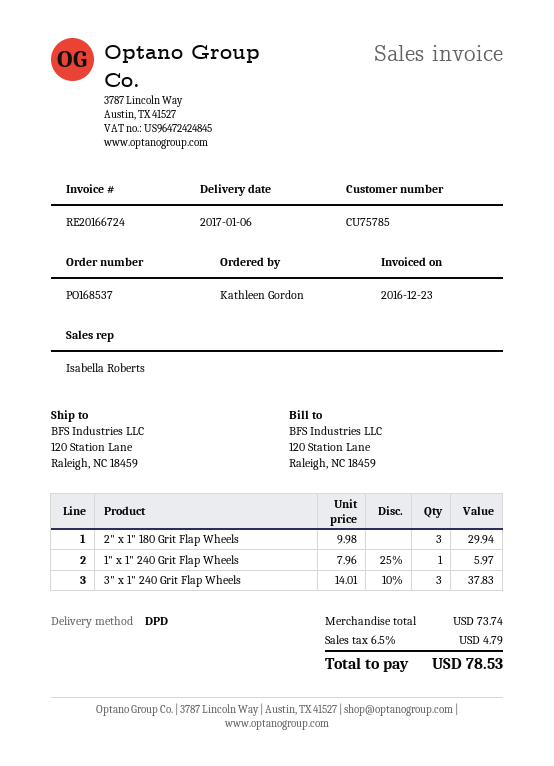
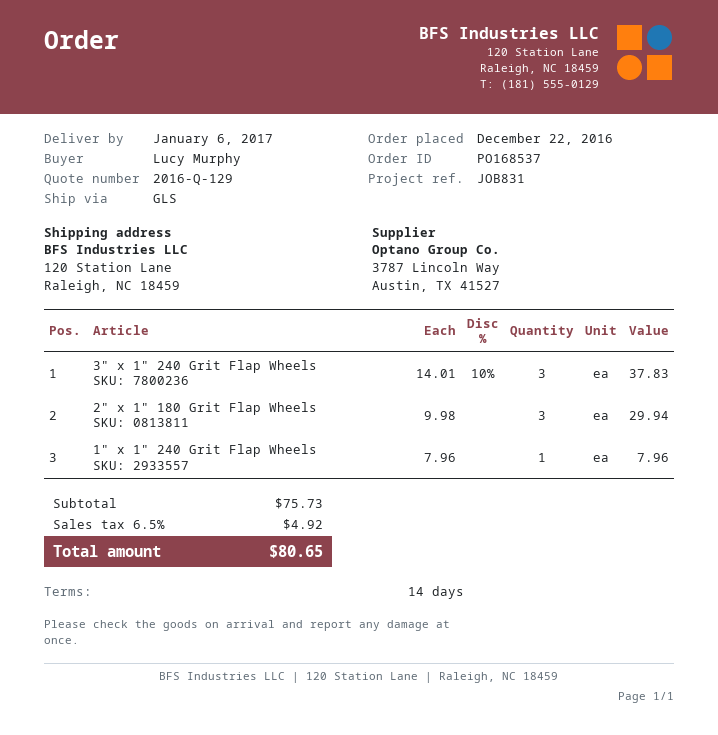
ordered by: Kathleen Gordon -> Lucy Murphy
shipping method: DPD -> GLS
1" x 1" 240 Grit Flap Wheels: 1 x 7.96 - 25% = 5.97 -> 1 x 7.96 = 7.96
subtotal: 73.74 -> 75.73
tax: 6.5% = 4.79 -> 6.5% = 4.92
total: 78.53 -> 80.65

